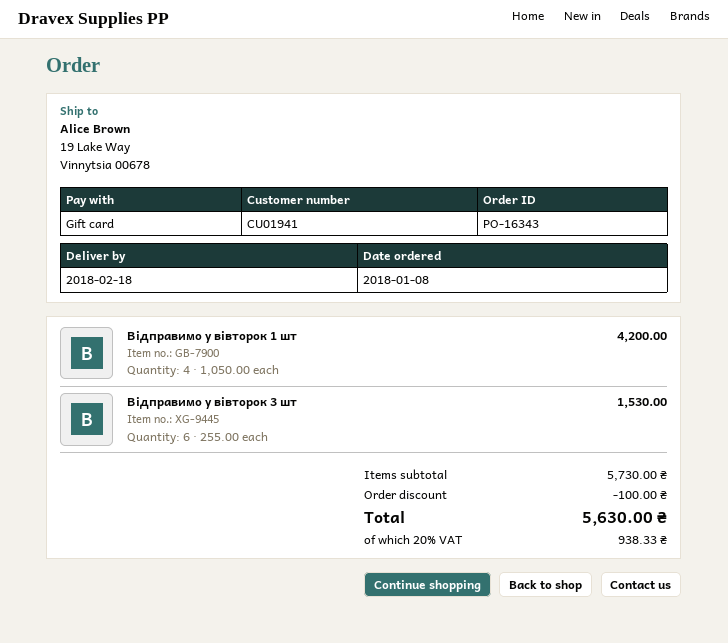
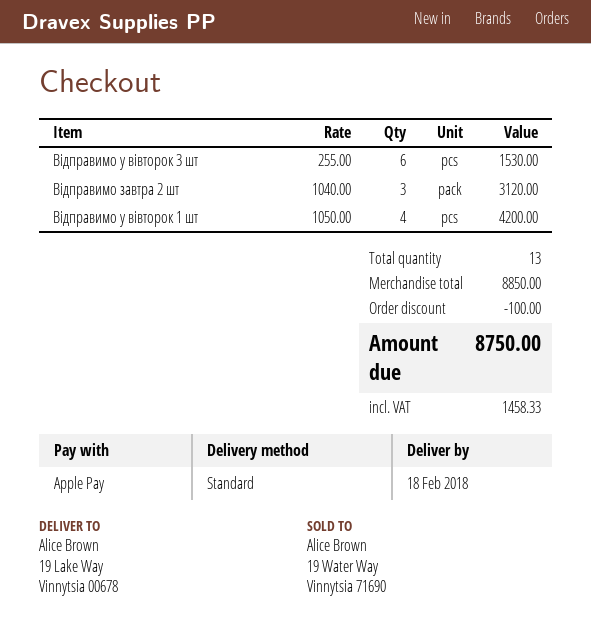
payment method: gift card -> Apple Pay
Відправимо завтра 2 шт: none -> 3 x 1040.00 = 3120.00
subtotal: 5730.00 -> 8850.00
tax: 938.33 -> 1458.33
total: 5630.00 -> 8750.00

